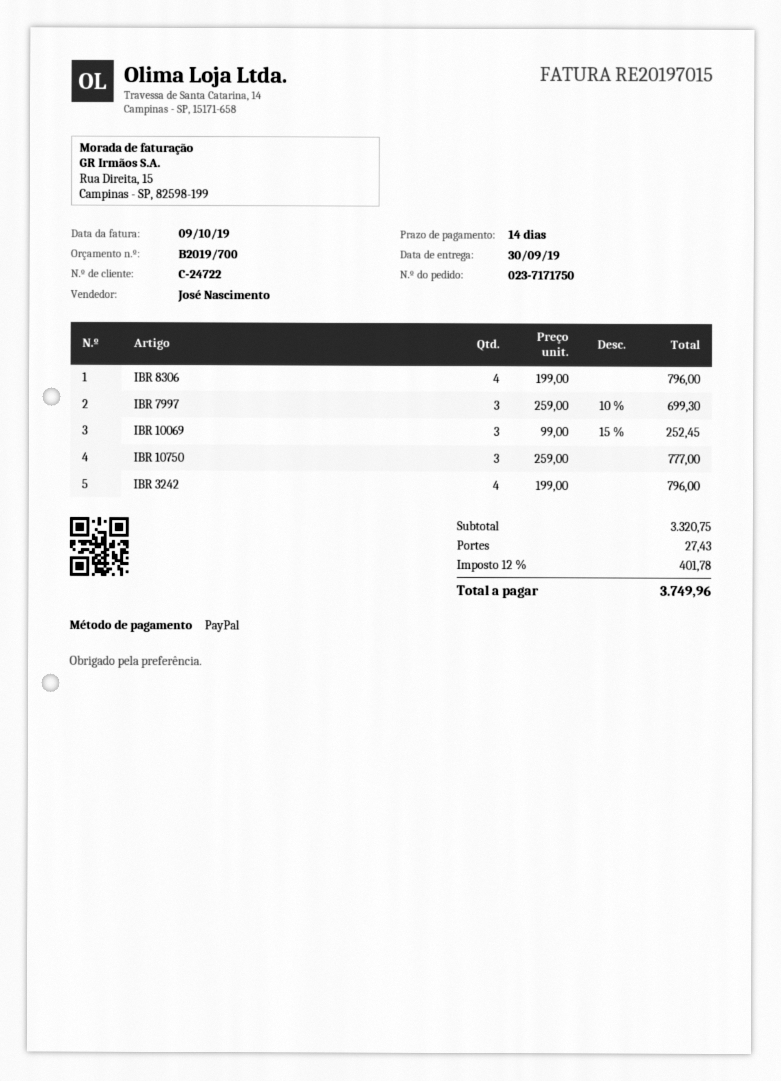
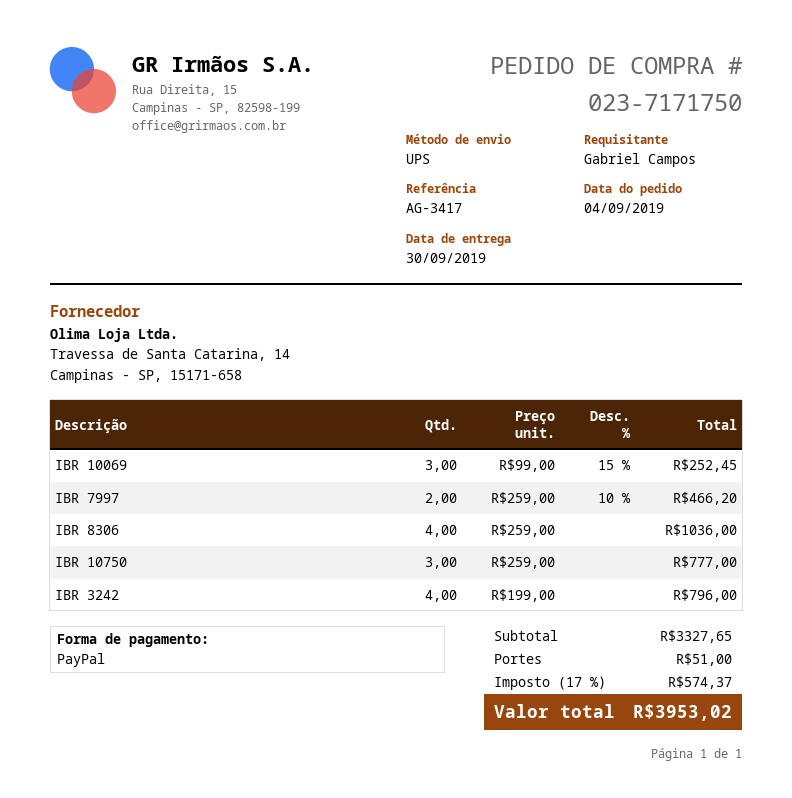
IBR 8306: 4 x 199.00 = 796.00 -> 4 x 259.00 = 1036.00
IBR 7997: 3 x 259.00 - 10% = 699.30 -> 2 x 259.00 - 10% = 466.20
subtotal: 3320.75 -> 3327.65
shipping: 27.43 -> 51.00
tax: 12% = 401.78 -> 17% = 574.37
total: 3749.96 -> 3953.02

